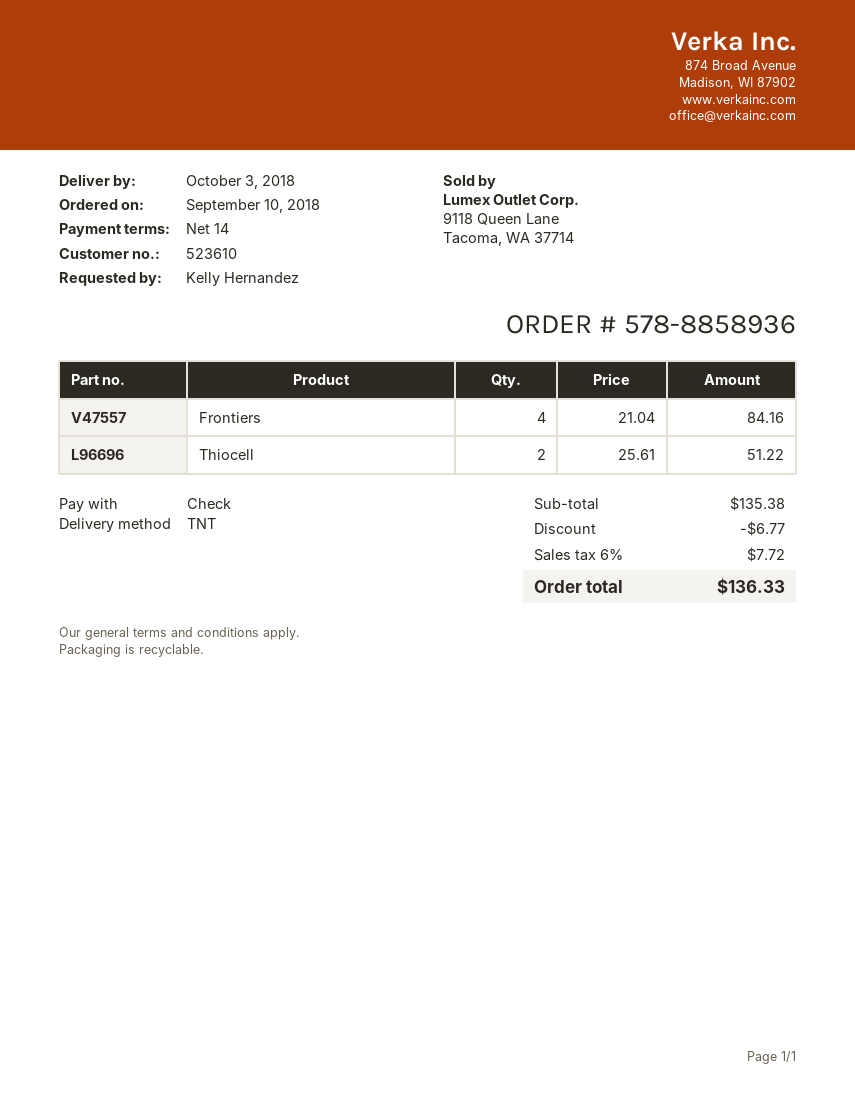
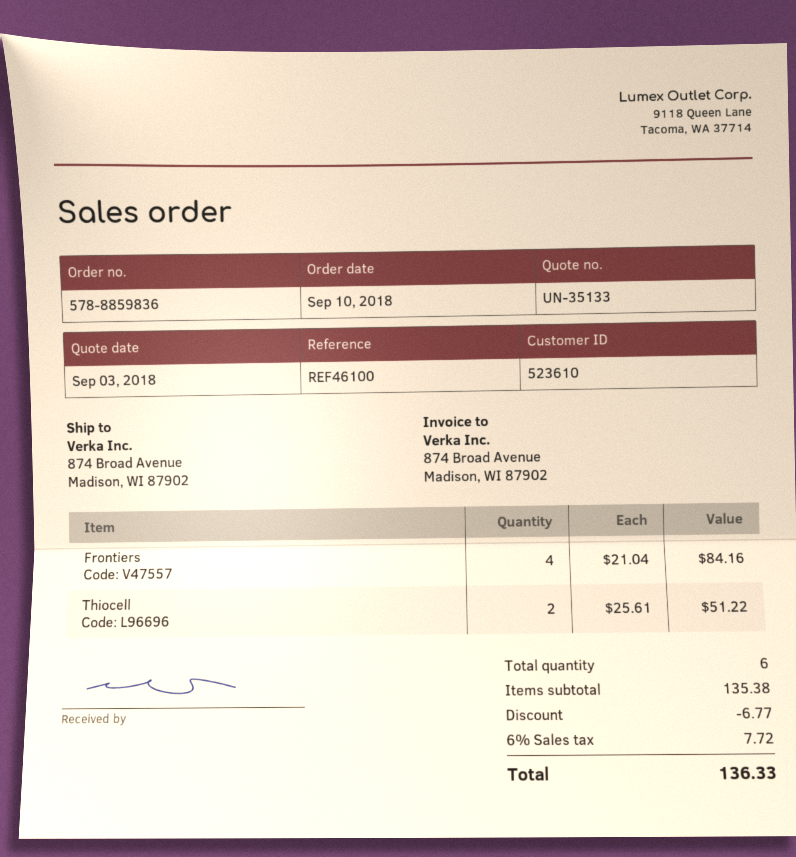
order number: 578-8858936 -> 578-8859836

